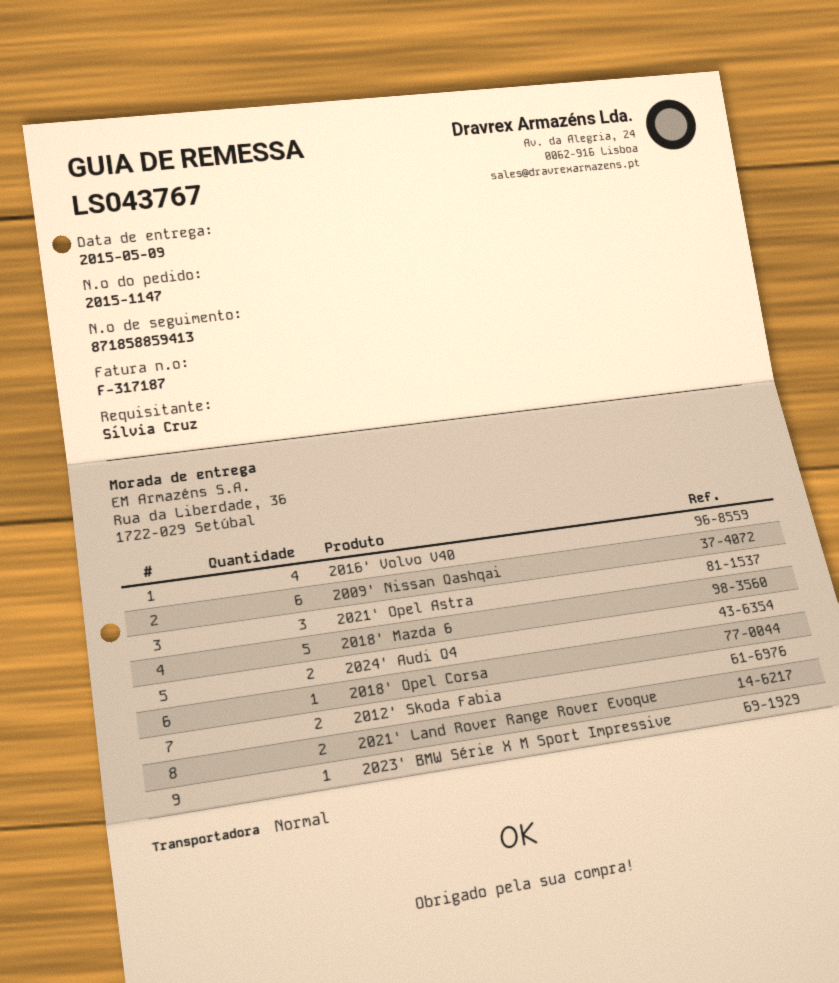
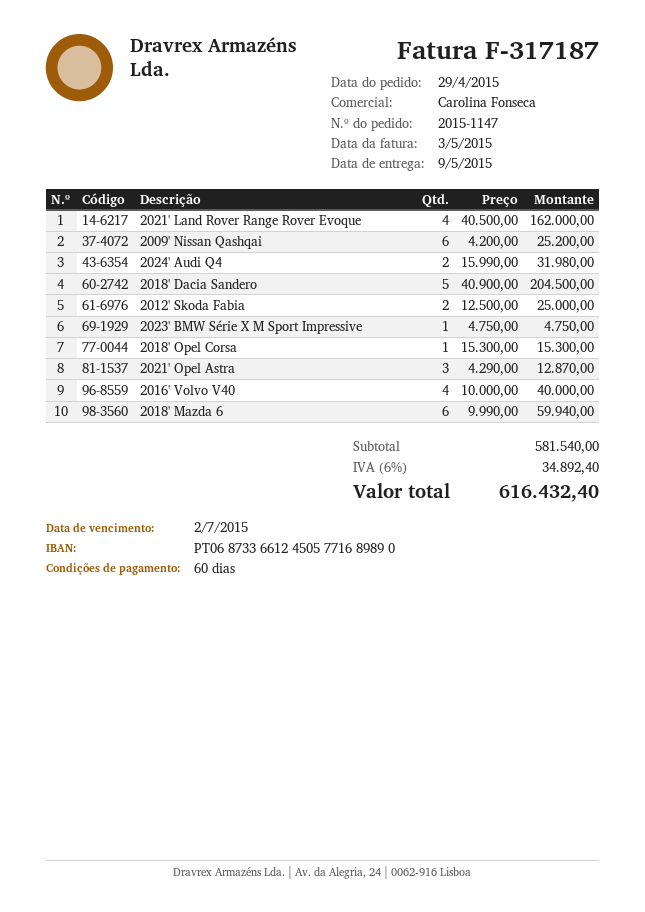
2018' Mazda 6: 5 -> 6
2021' Land Rover Range Rover Evoque: 2 -> 4
2018' Dacia Sandero: none -> 5

